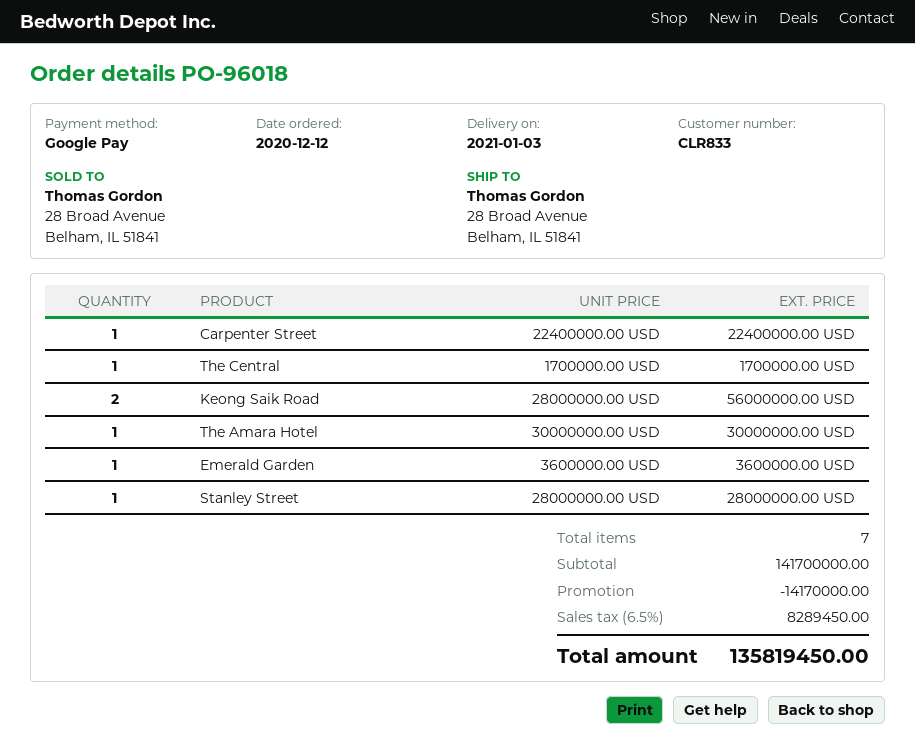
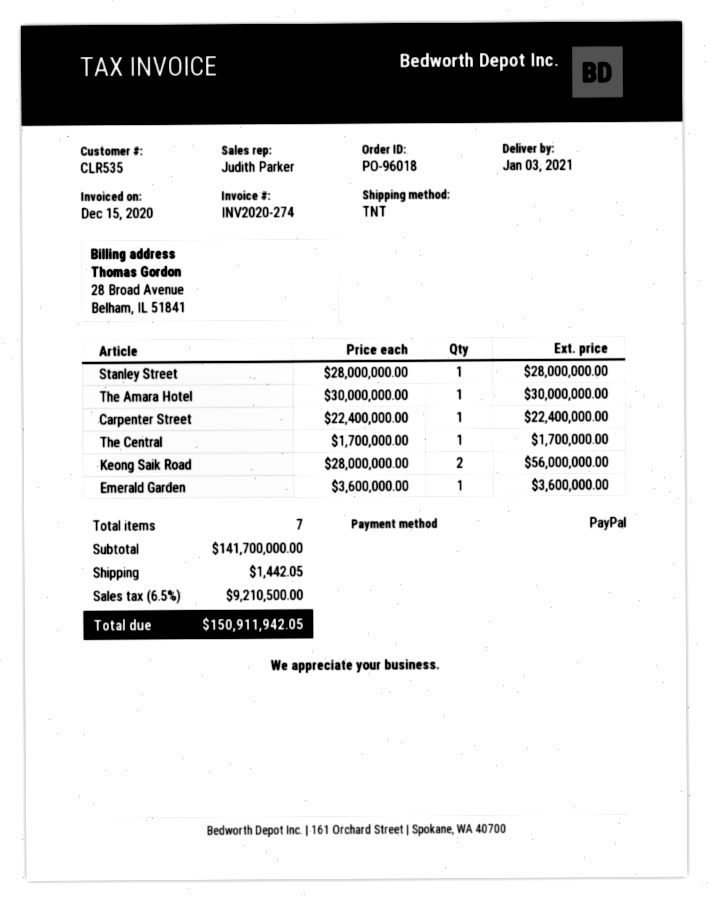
customer number: CLR833 -> CLR535
payment method: Google Pay -> PayPal
discount: 14170000.00 -> none
shipping: none -> 1442.05
tax: 6.5% = 8289450.00 -> 6.5% = 9210500.00
total: 135819450.00 -> 150911942.05

